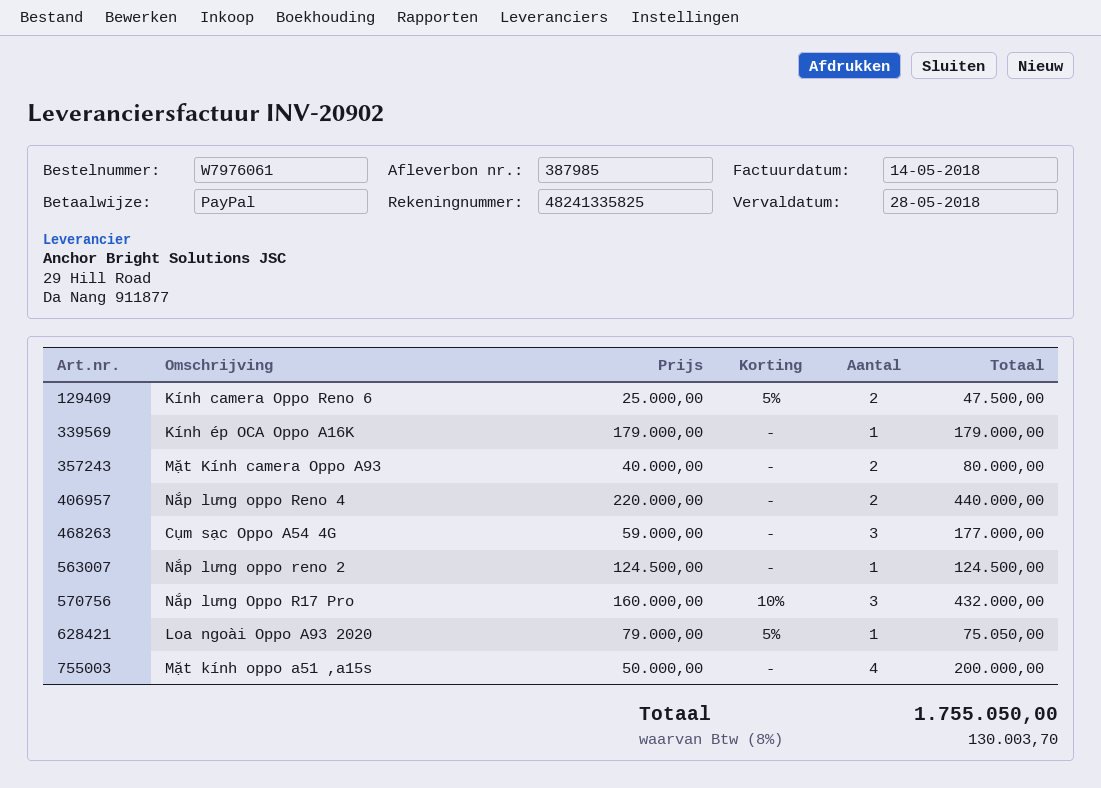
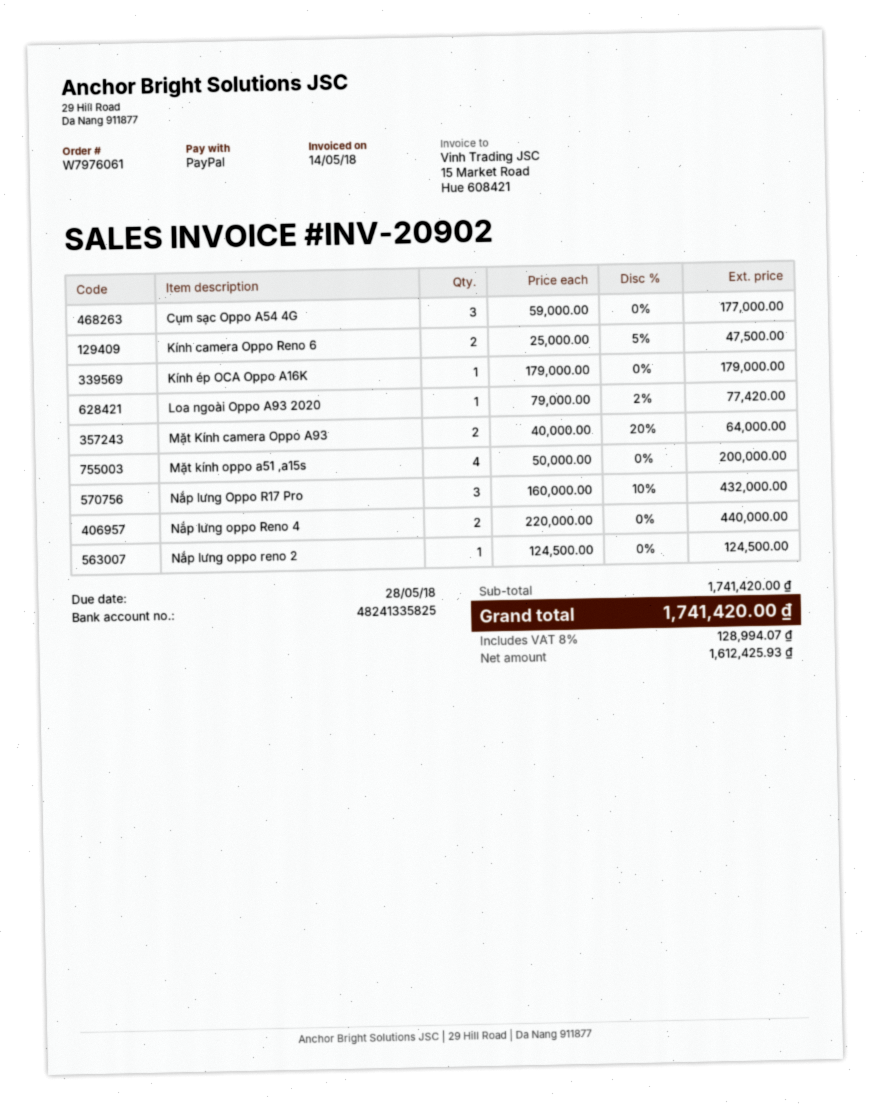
Mặt Kính camera Oppo A93: 2 x 40000.00 = 80000.00 -> 2 x 40000.00 - 20% = 64000.00
Loa ngoài Oppo A93 2020: 1 x 79000.00 - 5% = 75050.00 -> 1 x 79000.00 - 2% = 77420.00
tax: 8% = 130003.70 -> 8% = 128994.07
total: 1755050.00 -> 1741420.00

